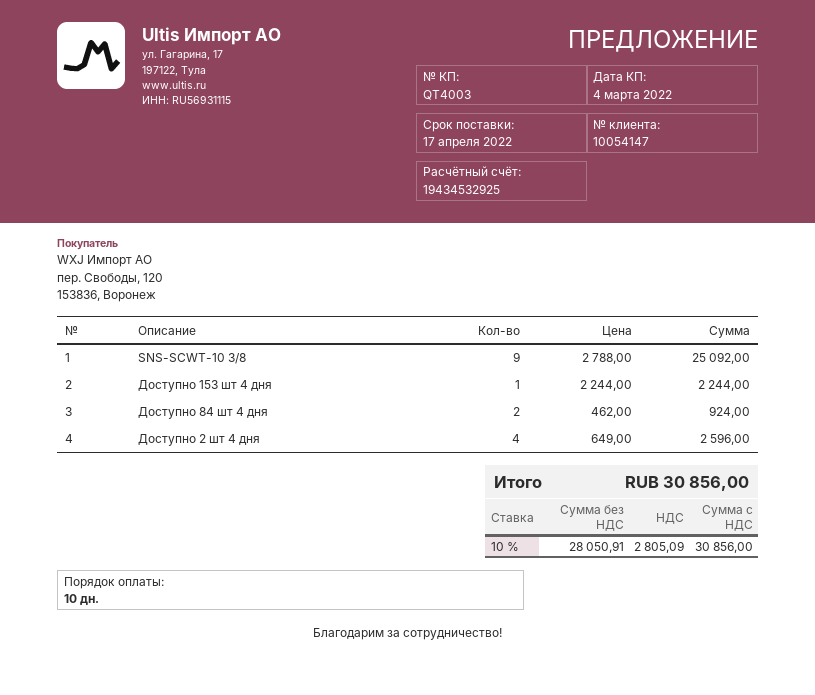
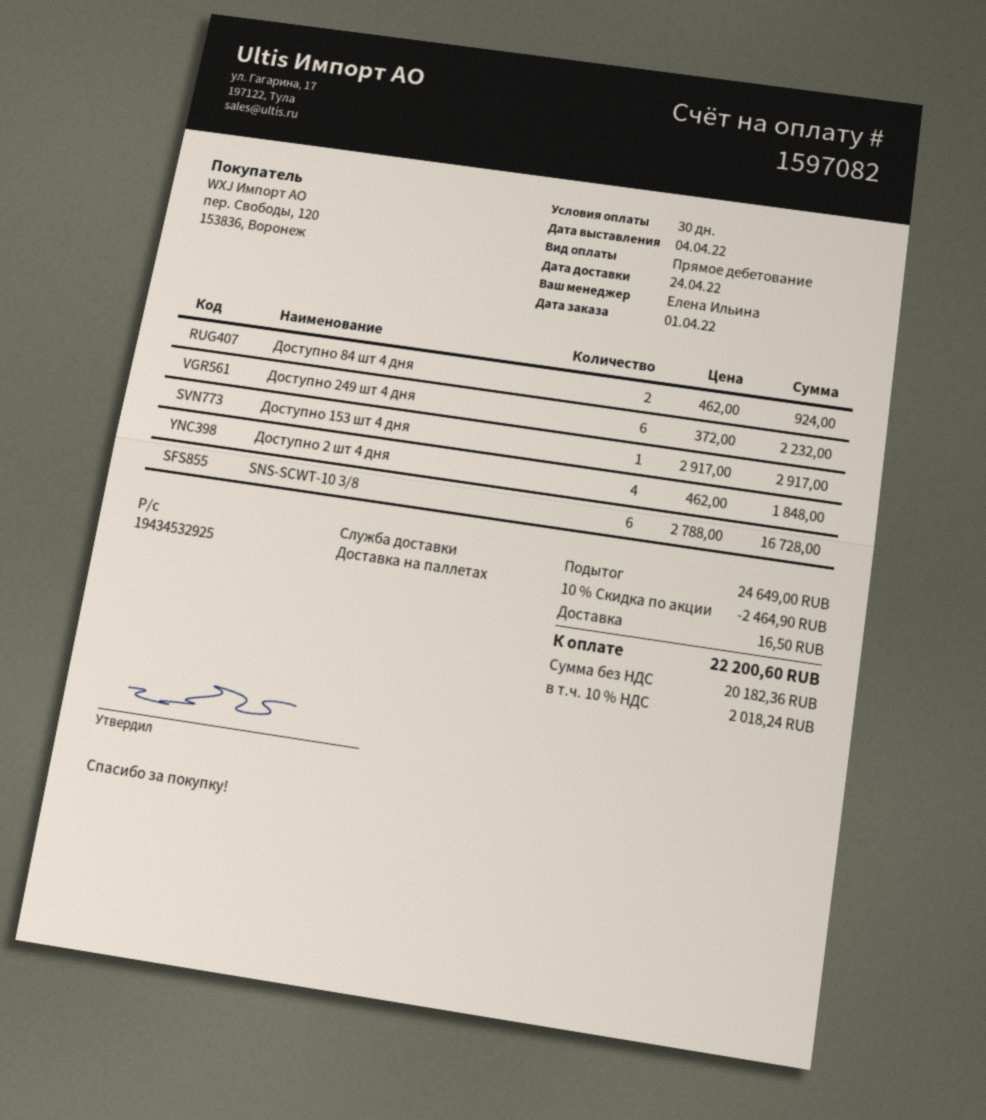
delivery date: 2022-04-17 -> 2022-04-24
payment terms: 10 days -> 30 days
SNS-SCWT-10 3/8: 9 x 2788.00 = 25092.00 -> 6 x 2788.00 = 16728.00
Доступно 153 шт 4 дня: 1 x 2244.00 = 2244.00 -> 1 x 2917.00 = 2917.00
Доступно 2 шт 4 дня: 4 x 649.00 = 2596.00 -> 4 x 462.00 = 1848.00
Доступно 249 шт 4 дня: none -> 6 x 372.00 = 2232.00
discount: none -> 10% = 2464.90
shipping: none -> 16.50
net: 28050.91 -> 20182.36
tax: 10% = 2805.09 -> 10% = 2018.24
total: 30856.00 -> 22200.60

